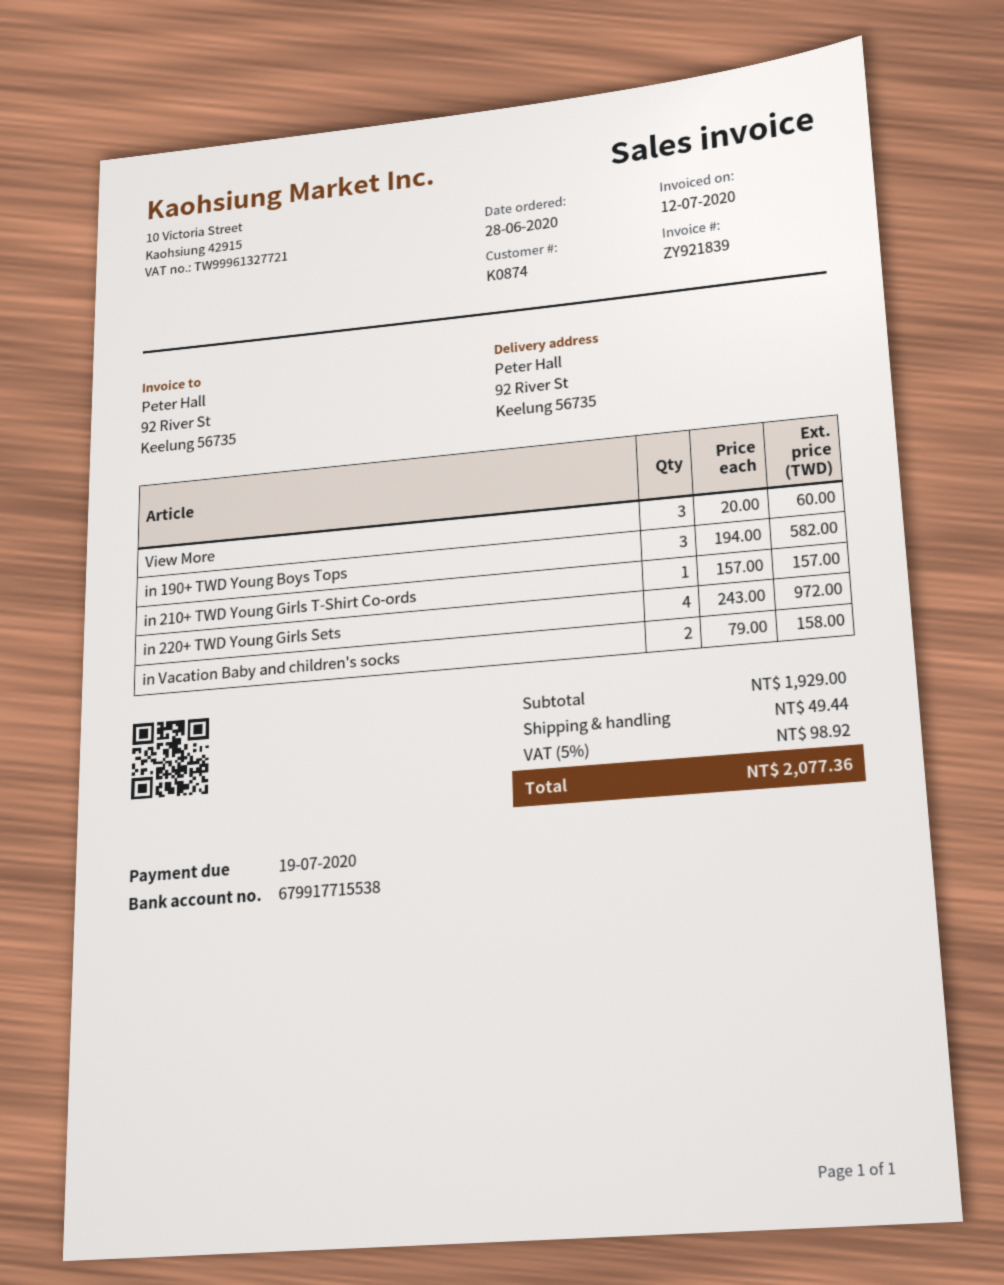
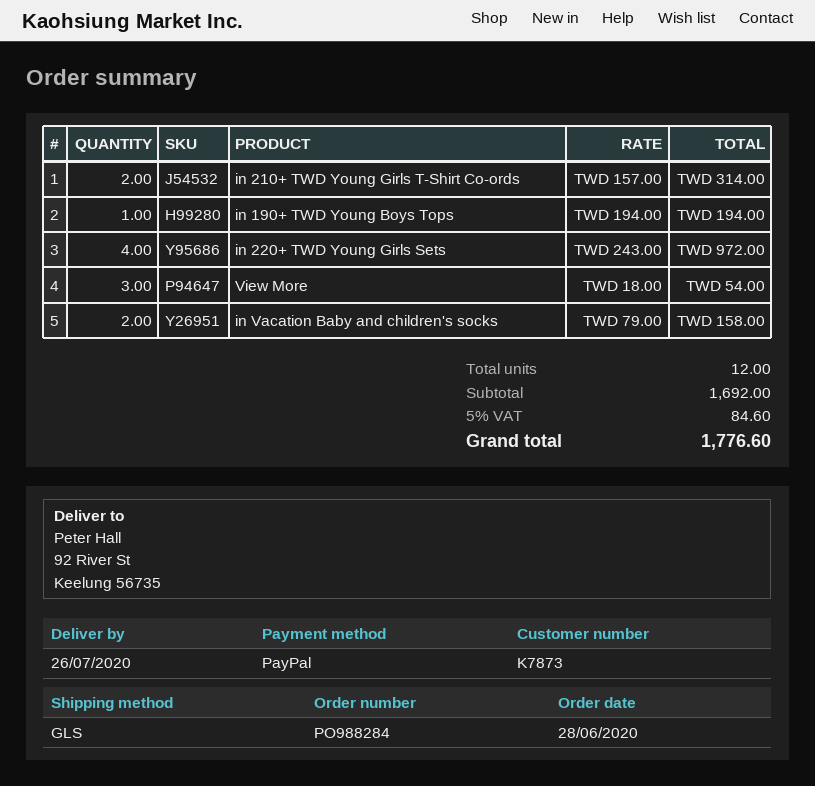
customer number: K0874 -> K7873
View More: 3 x 20.00 = 60.00 -> 3 x 18.00 = 54.00
in 190+ TWD Young Boys Tops: 3 x 194.00 = 582.00 -> 1 x 194.00 = 194.00
in 210+ TWD Young Girls T-Shirt Co-ords: 1 x 157.00 = 157.00 -> 2 x 157.00 = 314.00
subtotal: 1929.00 -> 1692.00
shipping: 49.44 -> none
tax: 5% = 98.92 -> 5% = 84.60
total: 2077.36 -> 1776.60

